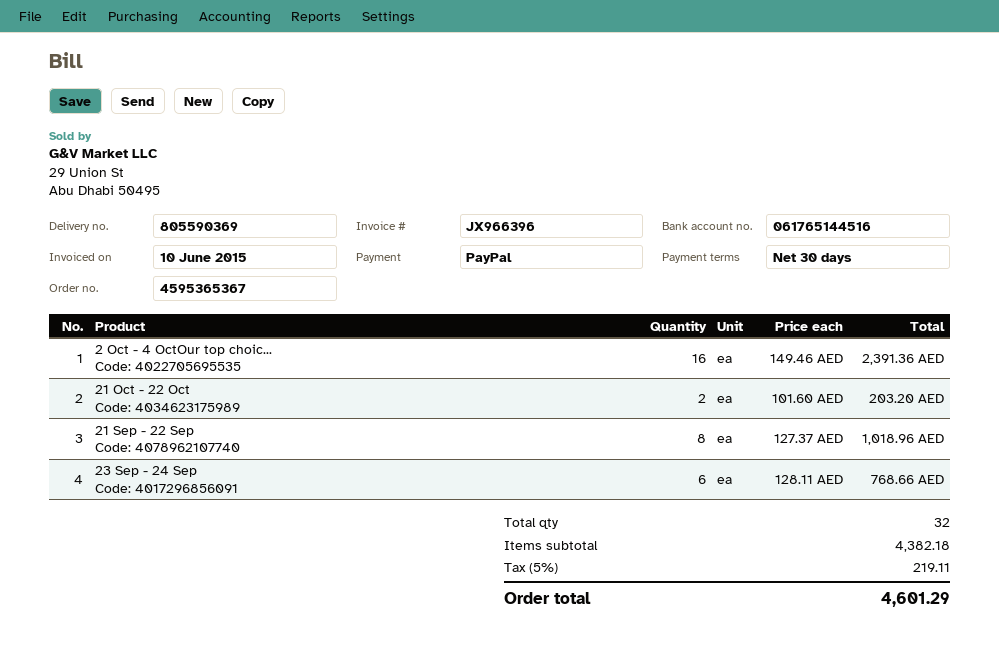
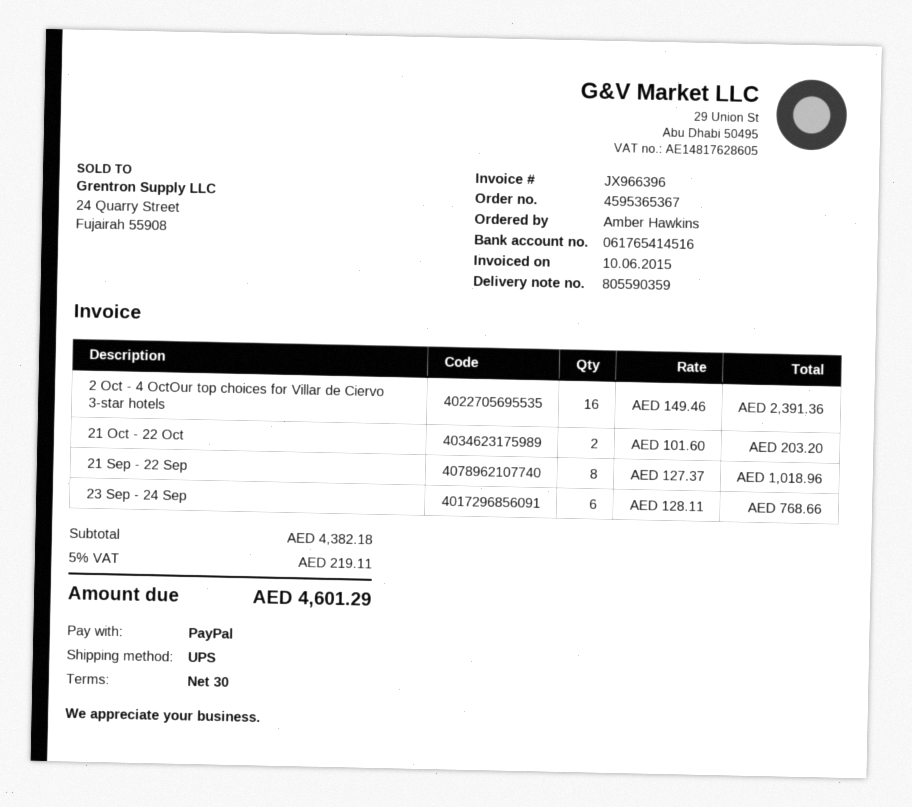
delivery note number: 805590369 -> 805590359
bank account: 061765144516 -> 061765414516

